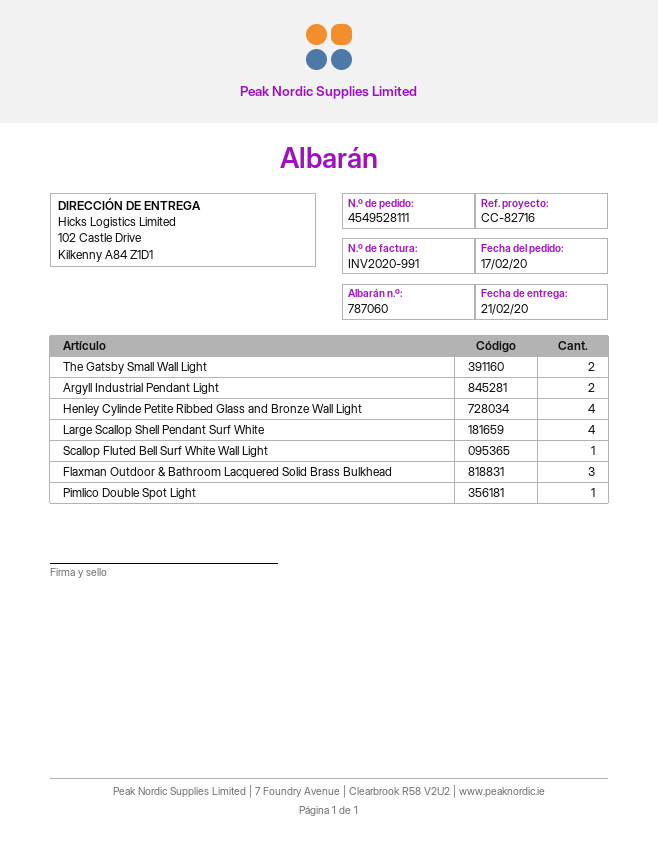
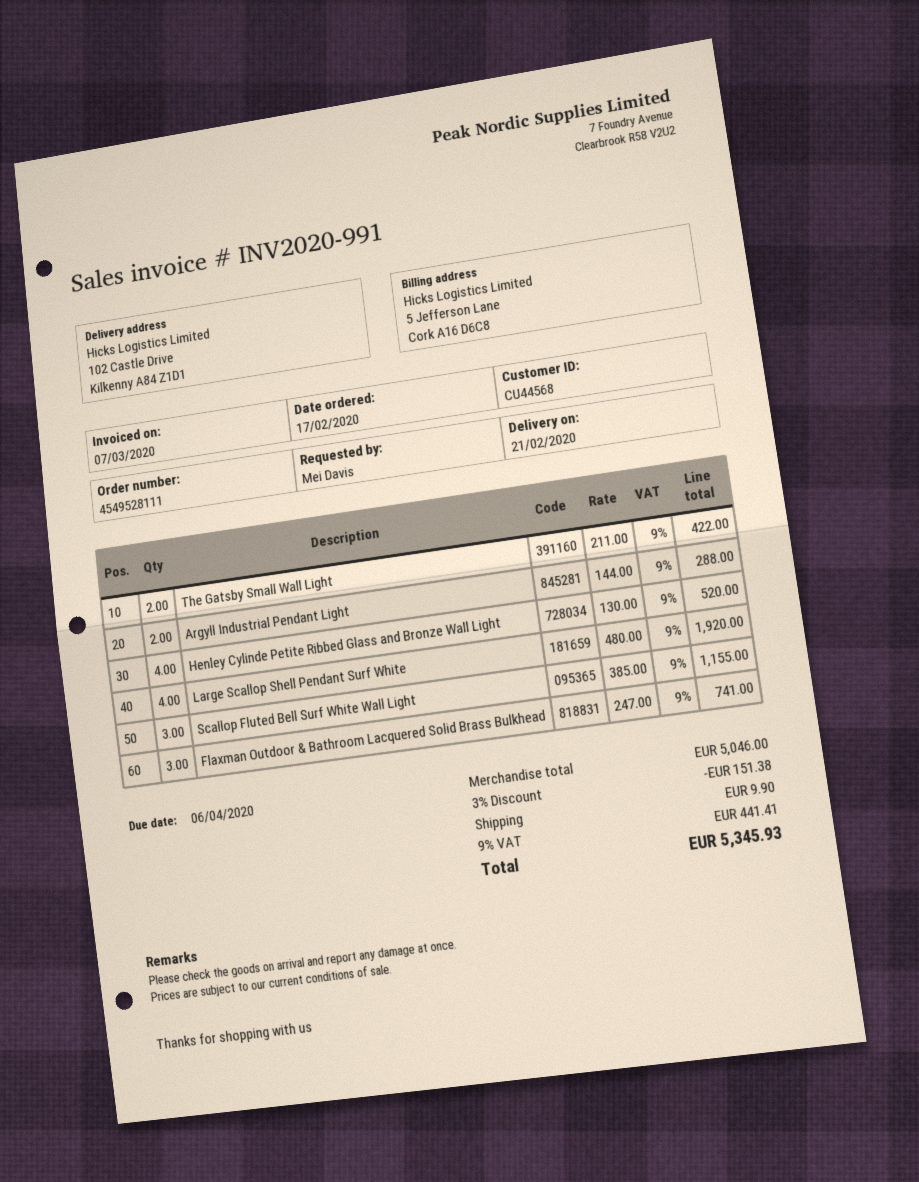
Scallop Fluted Bell Surf White Wall Light: 1 -> 3
Pimlico Double Spot Light: 1 -> none

